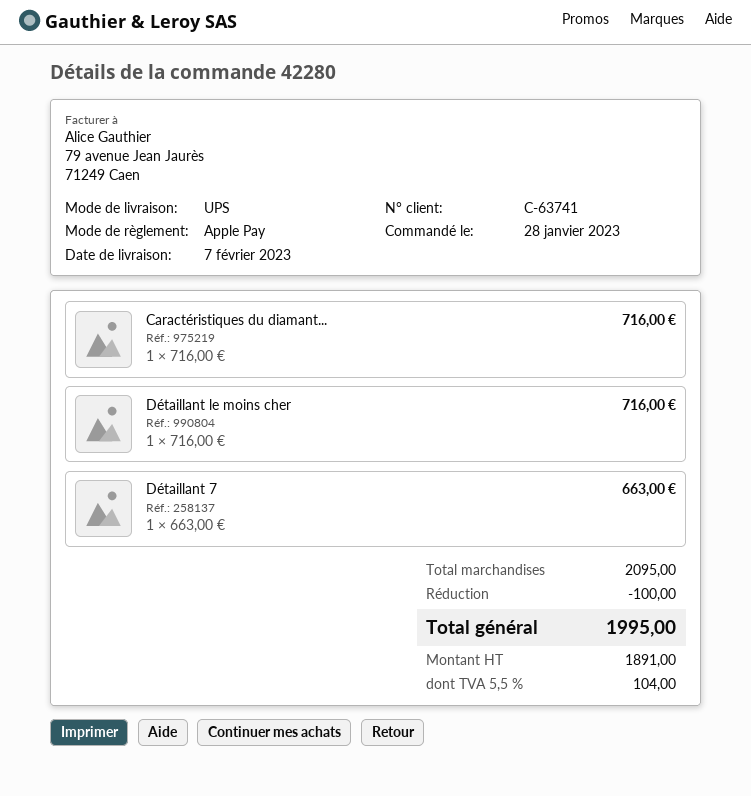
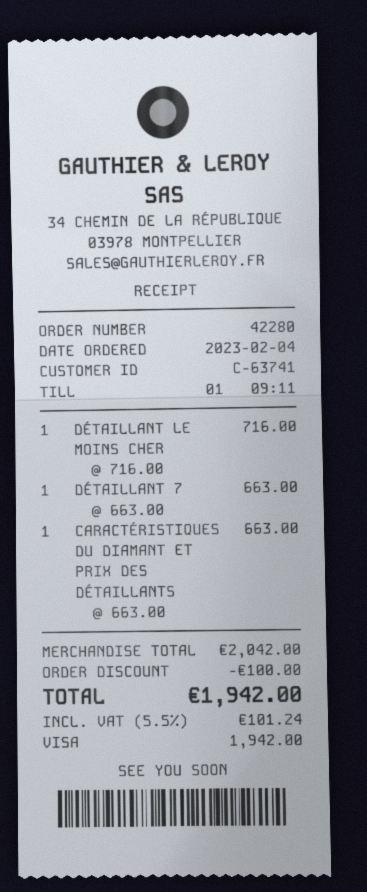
order date: 2023-01-28 -> 2023-02-04
payment method: Apple Pay -> Visa
Caractéristiques du diamant...: 1 x 716.00 = 716.00 -> 1 x 663.00 = 663.00
subtotal: 2095.00 -> 2042.00
tax: 5.5% = 104.00 -> 5.5% = 101.24
total: 1995.00 -> 1942.00

